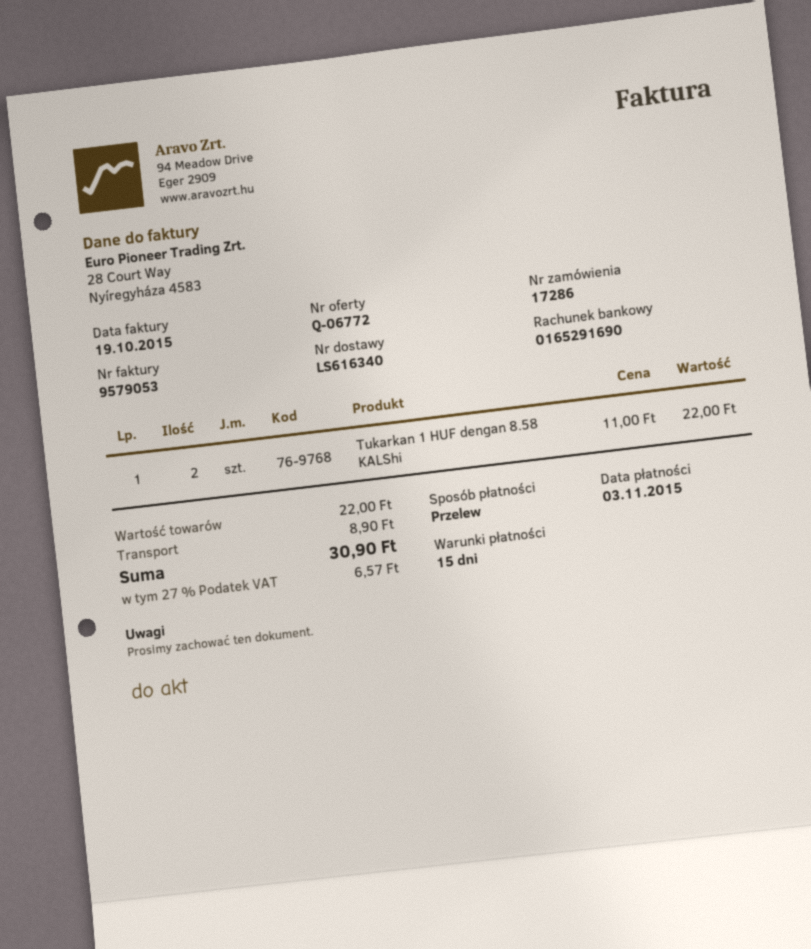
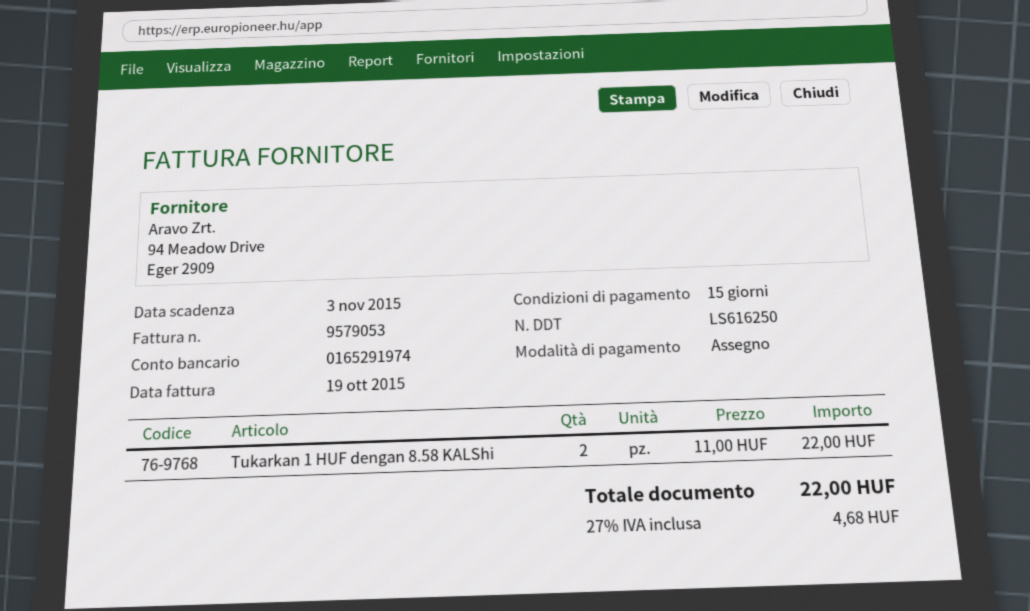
delivery note number: LS616340 -> LS616250
payment method: bank transfer -> cheque
bank account: 0165291690 -> 0165291974
shipping: 8.90 -> none
tax: 27% = 6.57 -> 27% = 4.68
total: 30.90 -> 22.00

